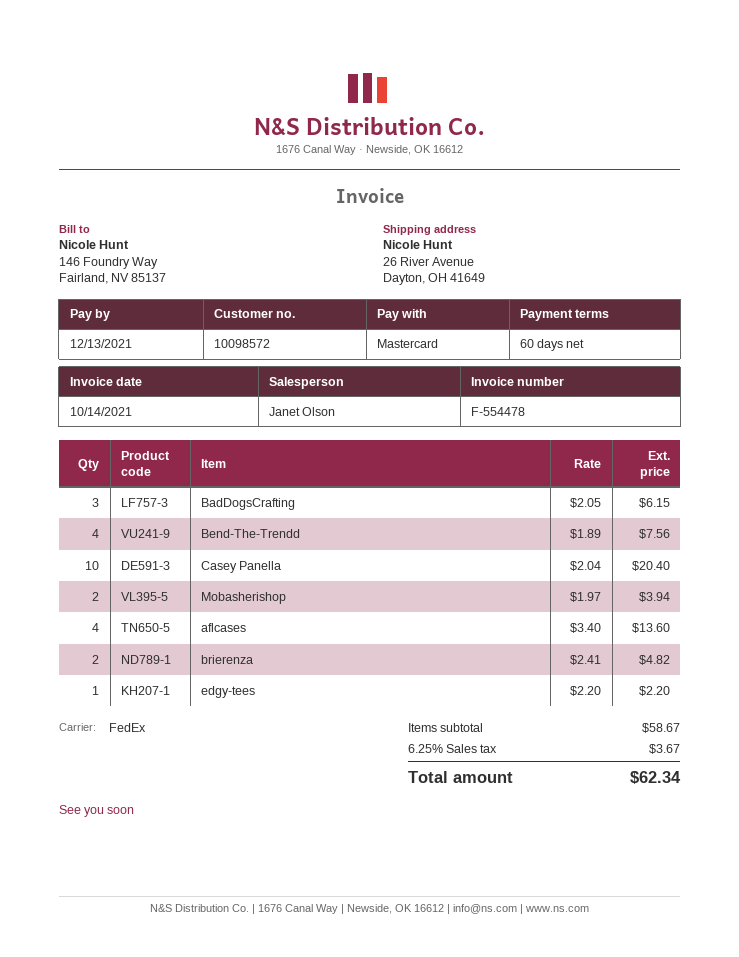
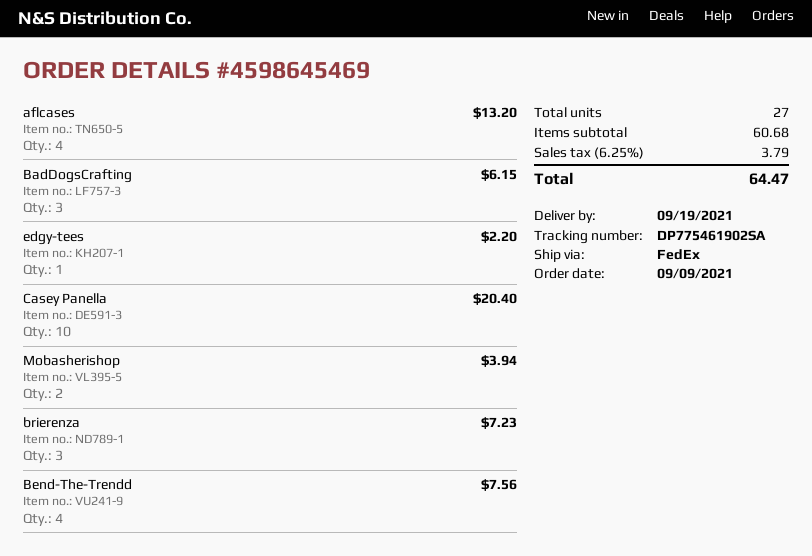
aflcases: 4 for 13.60 -> 4 for 13.20
brierenza: 2 for 4.82 -> 3 for 7.23
subtotal: 58.67 -> 60.68
tax: 6.25% = 3.67 -> 6.25% = 3.79
total: 62.34 -> 64.47

